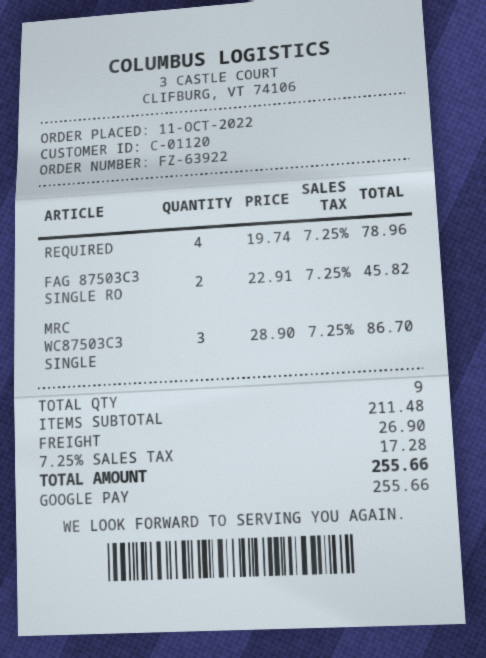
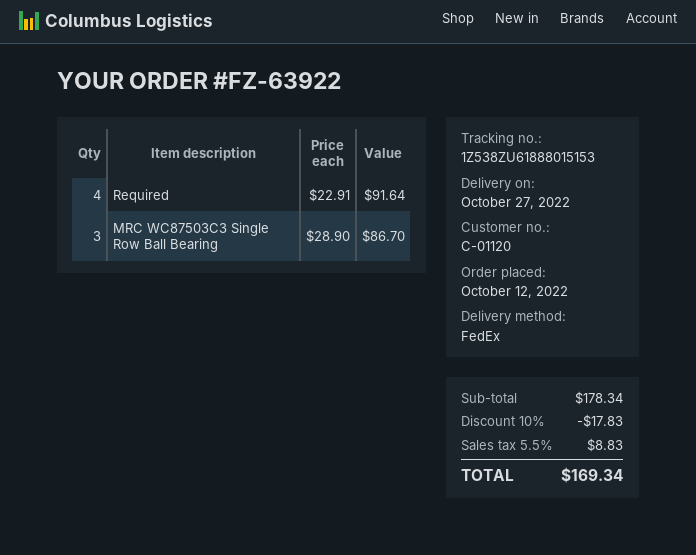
order date: 2022-10-11 -> 2022-10-12
REQUIRED: 4 x 19.74 = 78.96 -> 4 x 22.91 = 91.64
FAG 87503C3 SINGLE RO: 2 x 22.91 = 45.82 -> none
subtotal: 211.48 -> 178.34
discount: none -> 10% = 17.83
shipping: 26.90 -> none
tax: 7.25% = 17.28 -> 5.5% = 8.83
total: 255.66 -> 169.34

